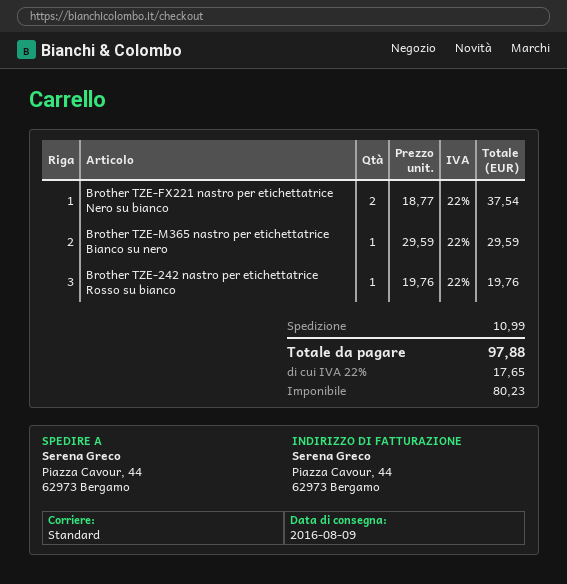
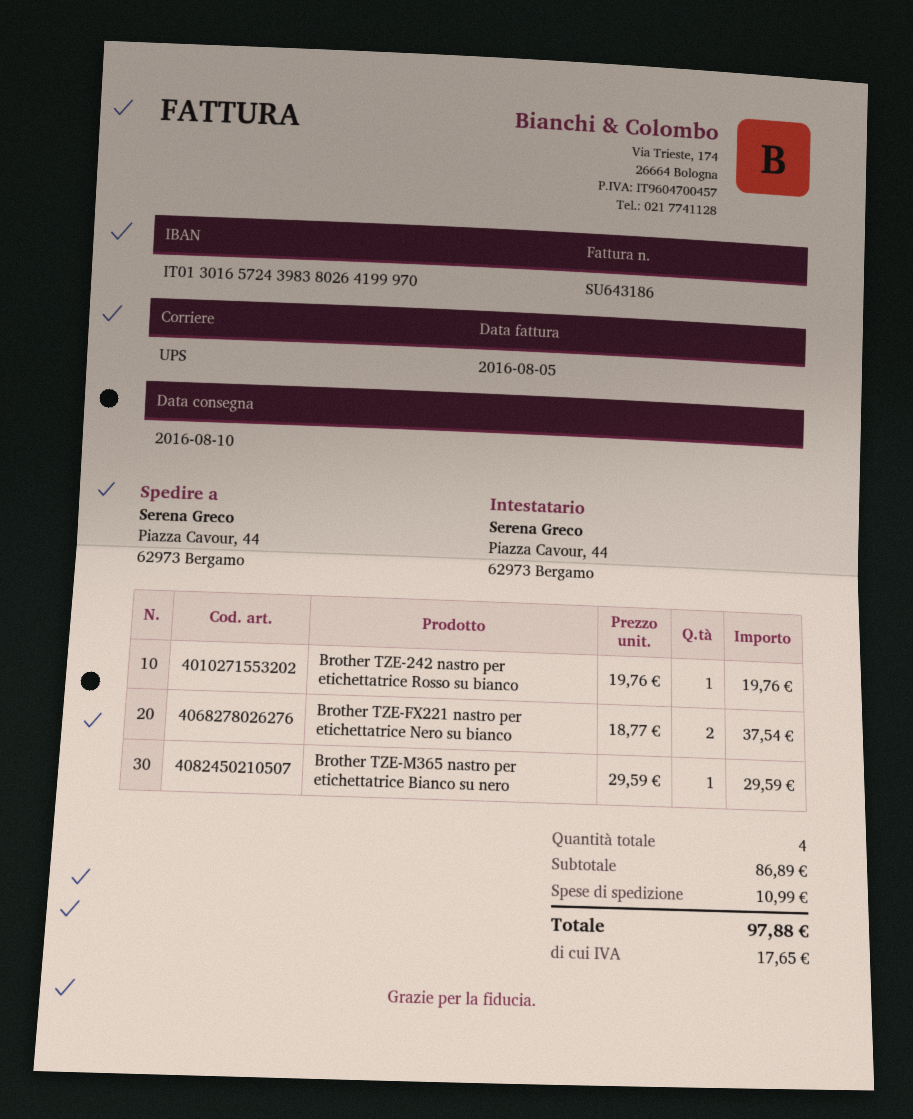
delivery date: 2016-08-09 -> 2016-08-10
shipping method: standard -> UPS

